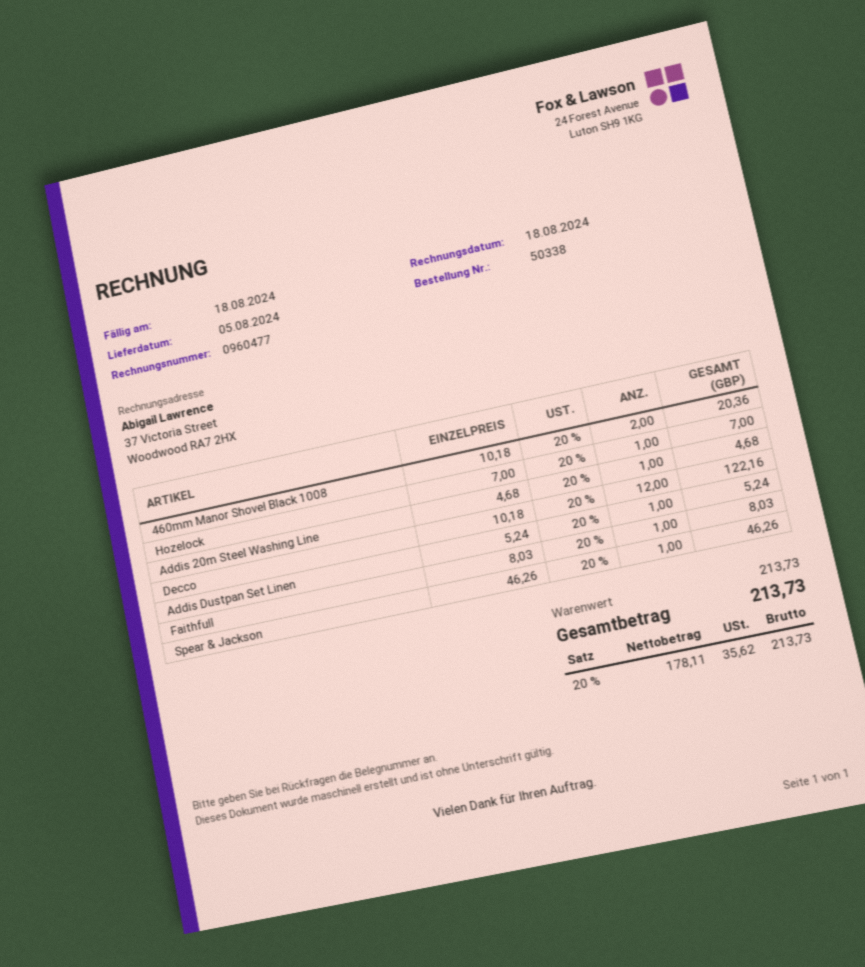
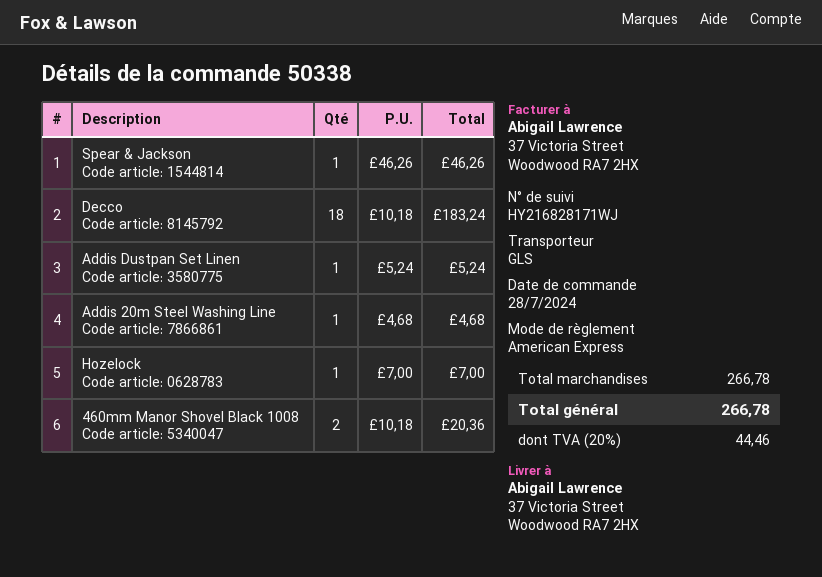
Decco: 12 x 10.18 = 122.16 -> 18 x 10.18 = 183.24
Faithfull: 1 x 8.03 = 8.03 -> none
subtotal: 213.73 -> 266.78
tax: 20% = 35.62 -> 20% = 44.46
total: 213.73 -> 266.78

